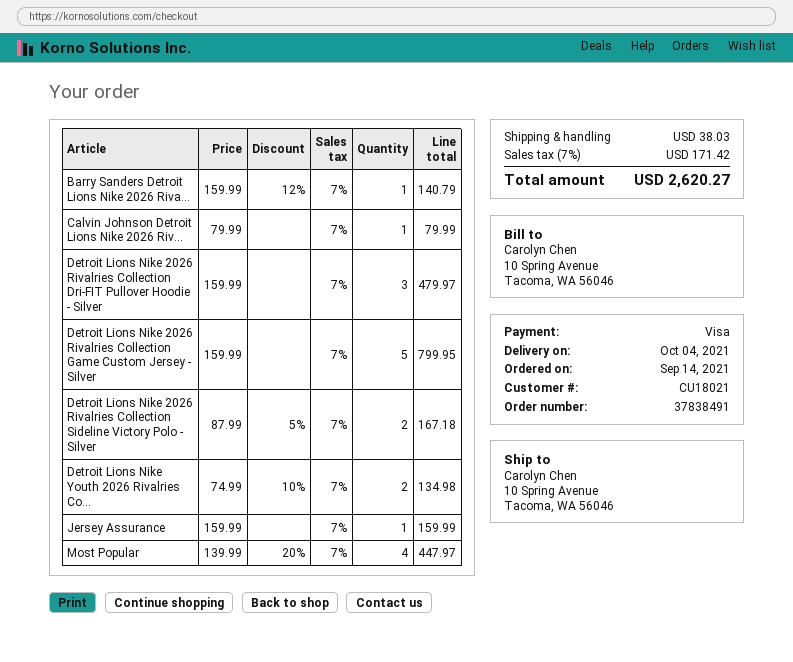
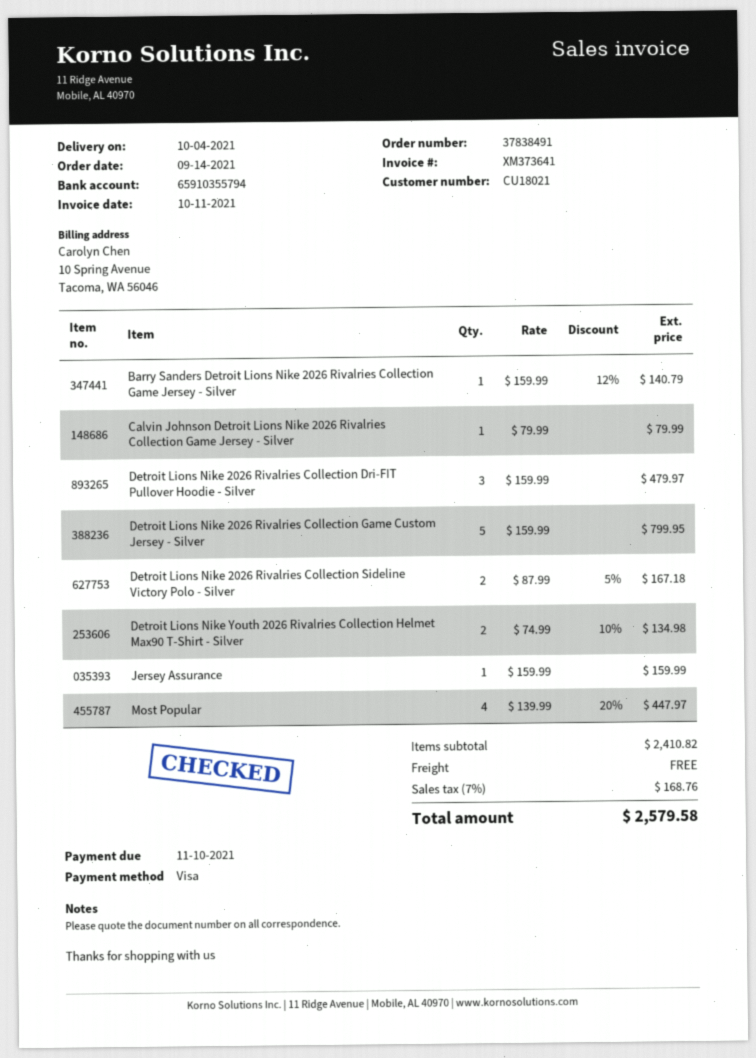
shipping: 38.03 -> 0.00
tax: 7% = 171.42 -> 7% = 168.76
total: 2620.27 -> 2579.58

